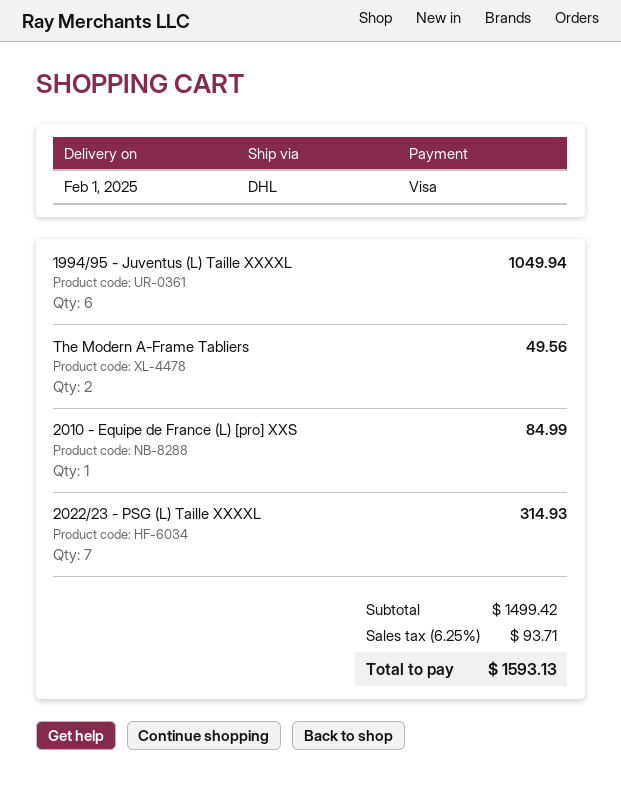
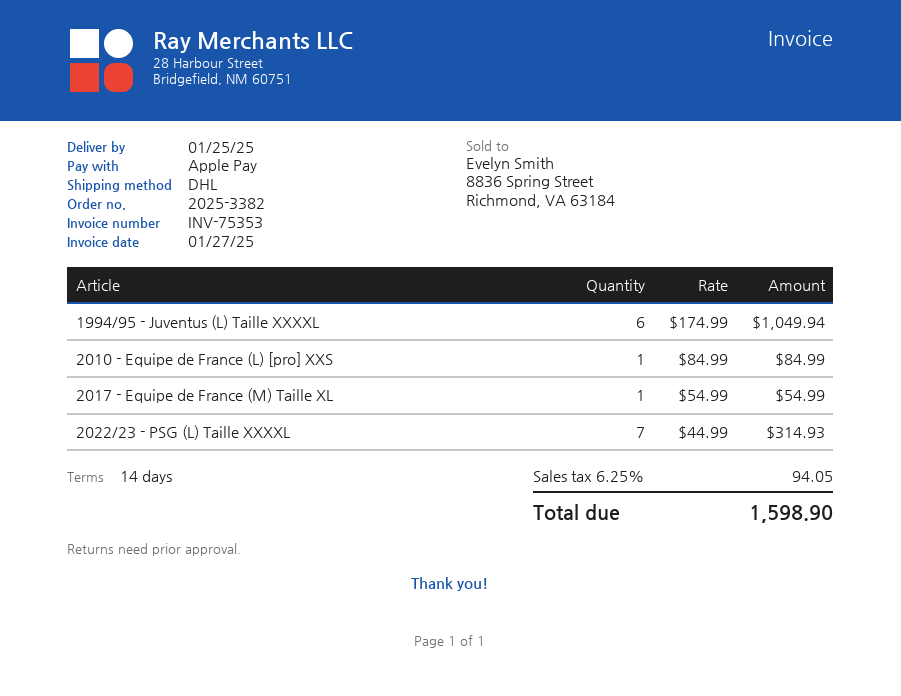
delivery date: 2025-02-01 -> 2025-01-25
payment method: Visa -> Apple Pay
The Modern A-Frame Tabliers: 2 for 49.56 -> none
2017 - Equipe de France (M) Taille XL: none -> 1 for 54.99
tax: 6.25% = 93.71 -> 6.25% = 94.05
total: 1593.13 -> 1598.90

